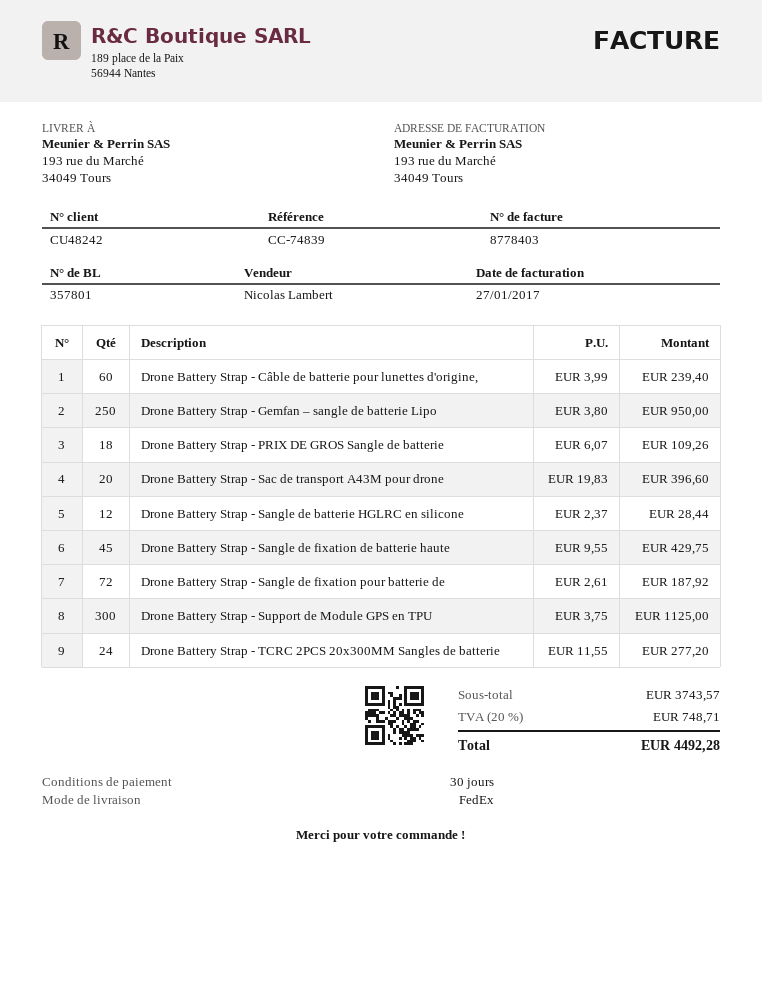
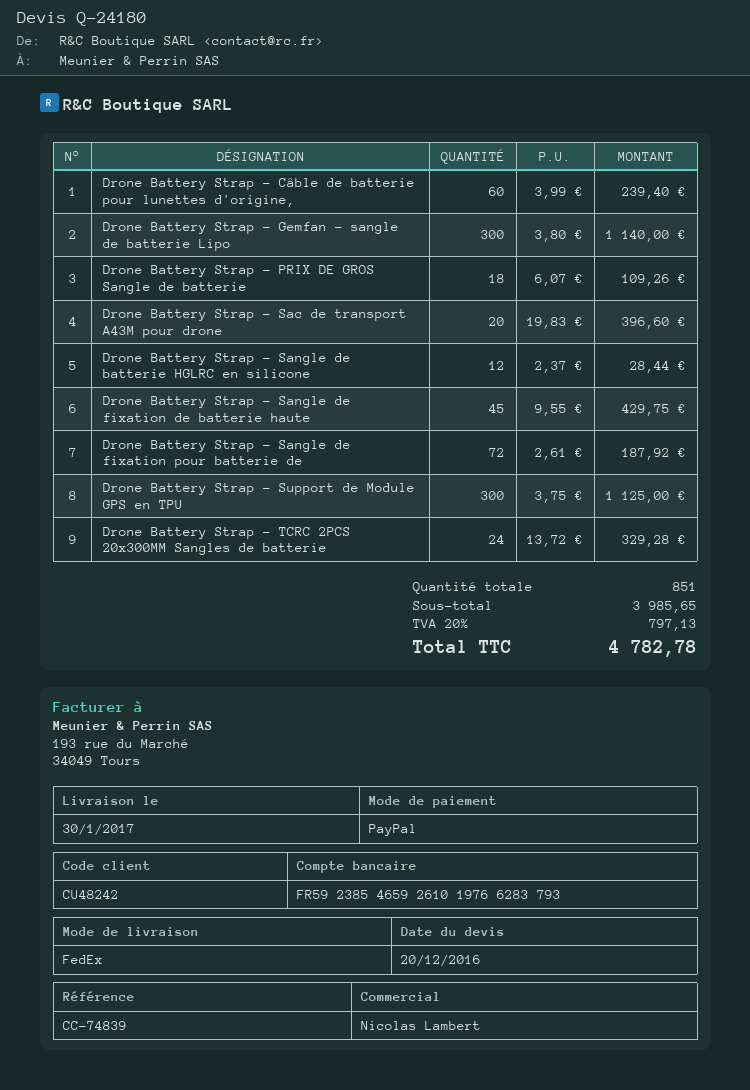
Drone Battery Strap - Gemfan – sangle de batterie Lipo: 250 x 3.80 = 950.00 -> 300 x 3.80 = 1140.00
Drone Battery Strap - TCRC 2PCS 20x300MM Sangles de batterie: 24 x 11.55 = 277.20 -> 24 x 13.72 = 329.28
subtotal: 3743.57 -> 3985.65
tax: 20% = 748.71 -> 20% = 797.13
total: 4492.28 -> 4782.78

